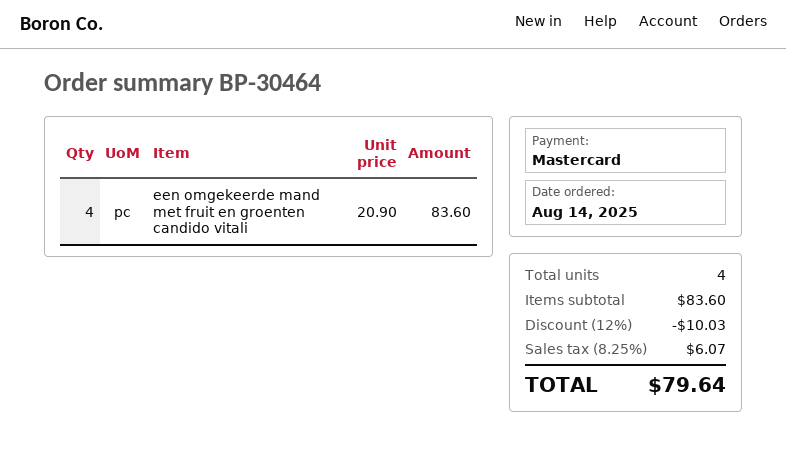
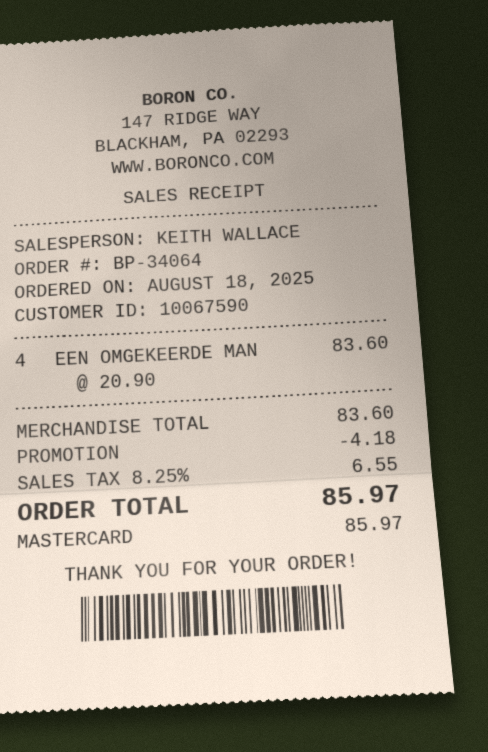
order number: BP-30464 -> BP-34064
order date: 2025-08-14 -> 2025-08-18
discount: 10.03 -> 4.18
tax: 8.25% = 6.07 -> 8.25% = 6.55
total: 79.64 -> 85.97

